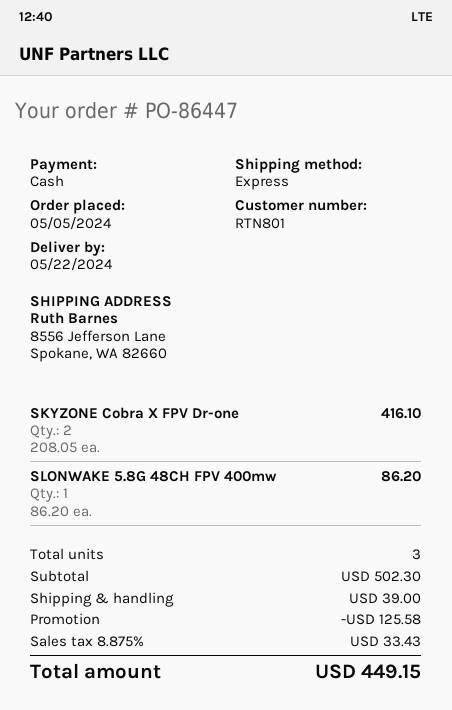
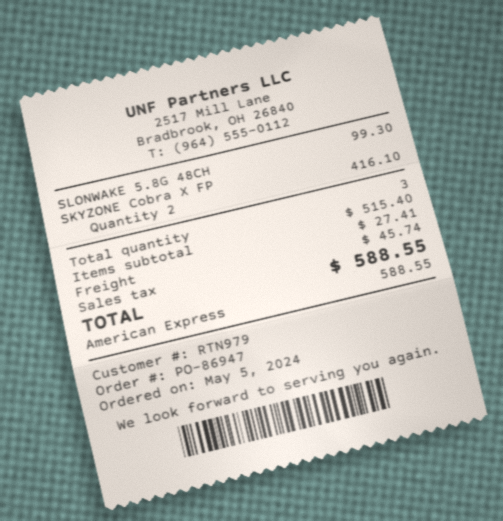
order number: PO-86447 -> PO-86947
customer number: RTN801 -> RTN979
payment method: cash -> American Express
SLONWAKE 5.8G 48CH FPV 400mw: 1 for 86.20 -> 1 for 99.30
subtotal: 502.30 -> 515.40
discount: 125.58 -> none
shipping: 39.00 -> 27.41
tax: 33.43 -> 45.74
total: 449.15 -> 588.55

